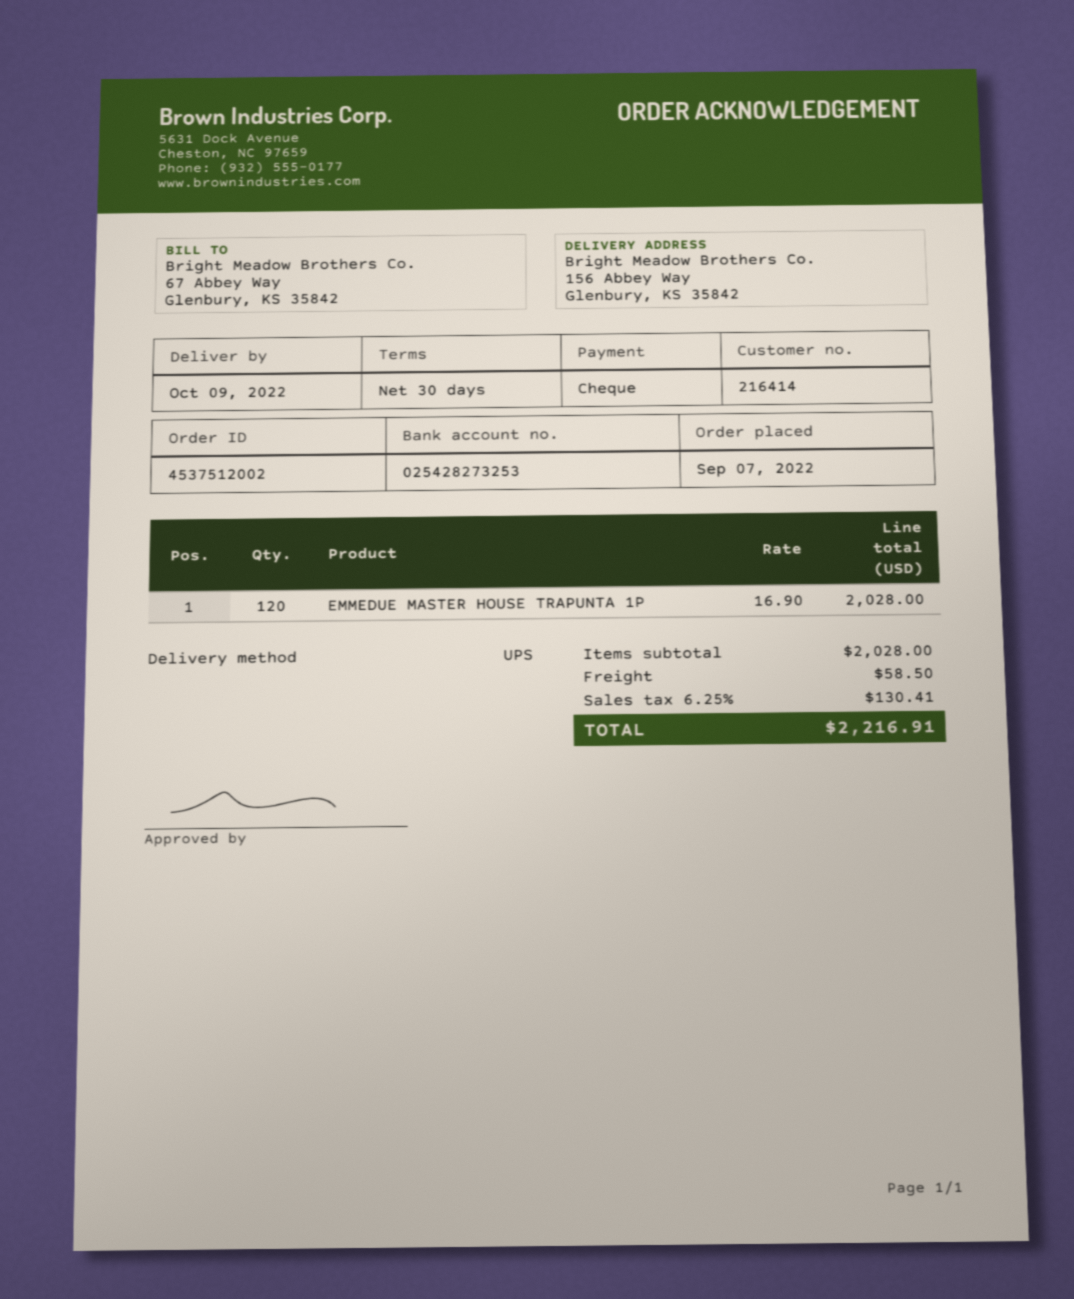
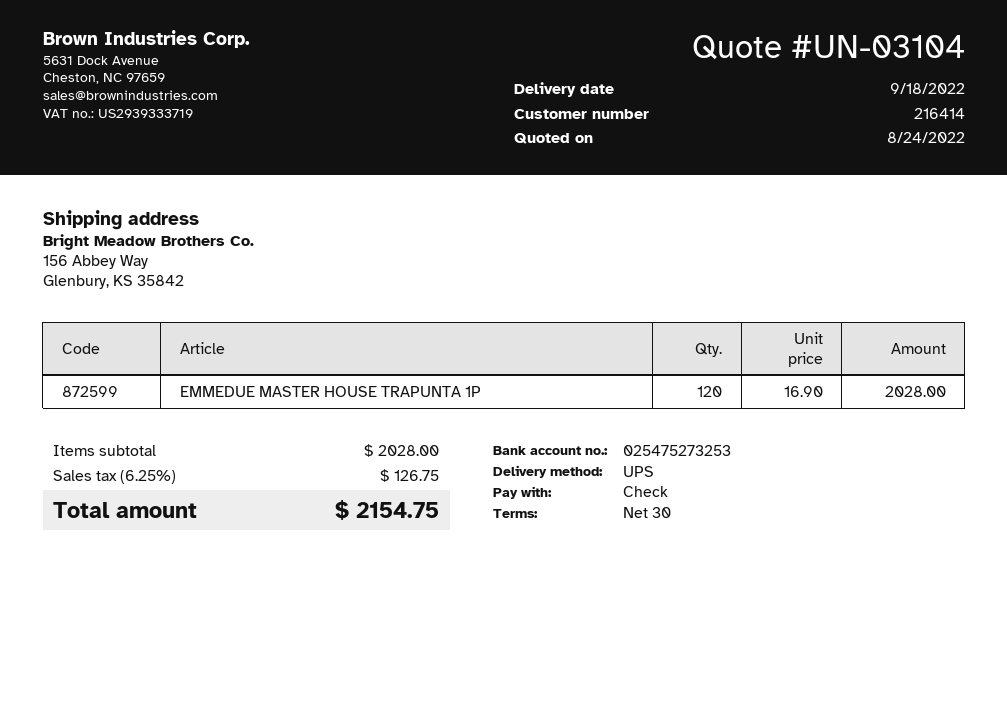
delivery date: 2022-10-09 -> 2022-09-18
bank account: 025428273253 -> 025475273253
shipping: 58.50 -> none
tax: 6.25% = 130.41 -> 6.25% = 126.75
total: 2216.91 -> 2154.75

